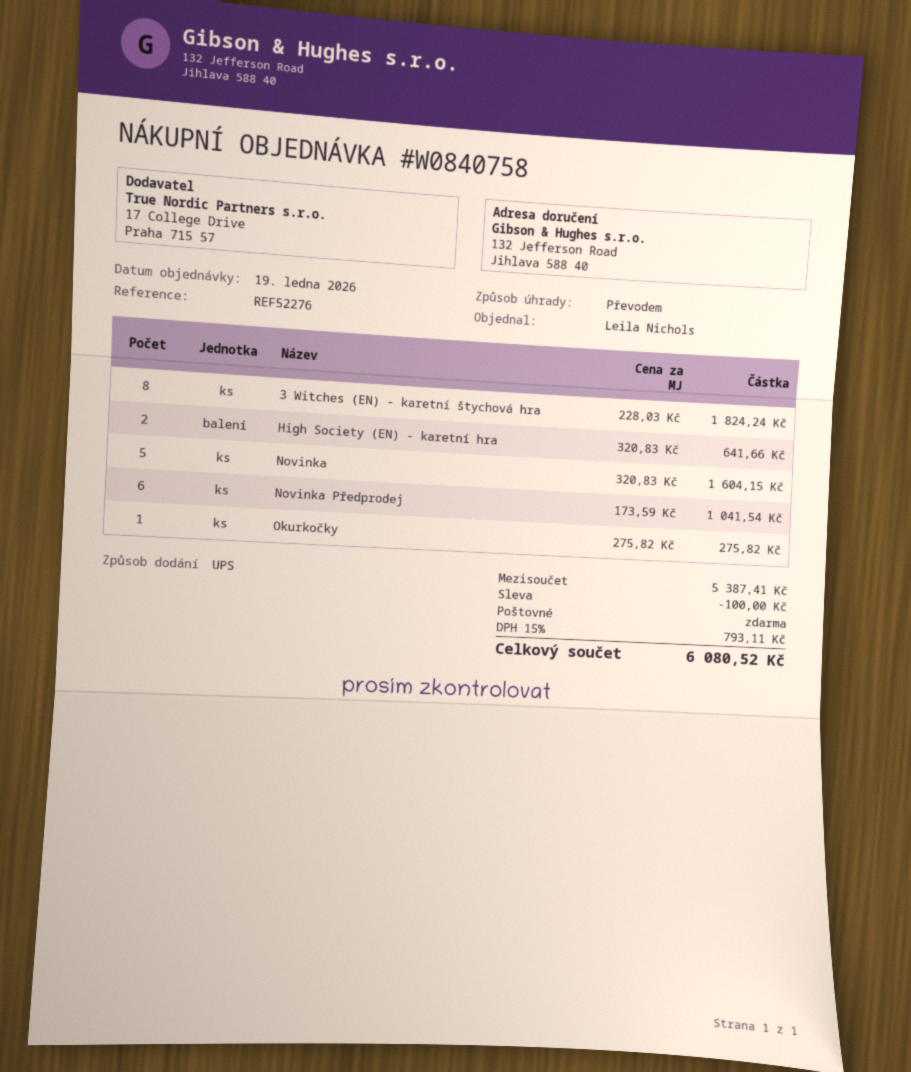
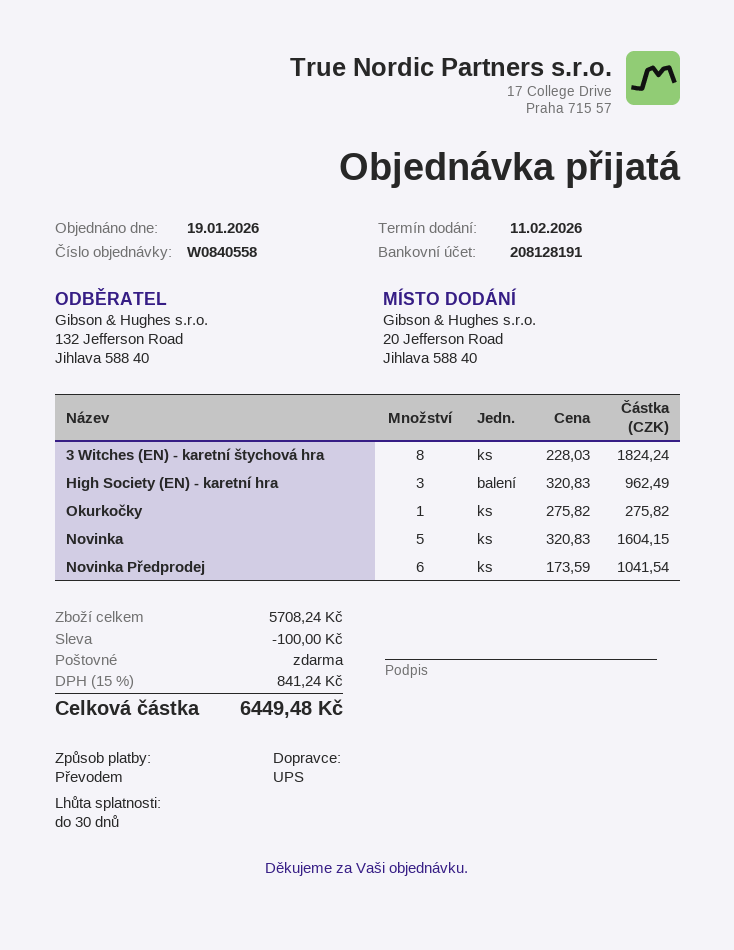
order number: W0840758 -> W0840558
ship to: 132 Jefferson Road, Jihlava 588 40 -> 20 Jefferson Road, Jihlava 588 40
High Society (EN) - karetní hra: 2 x 320.83 = 641.66 -> 3 x 320.83 = 962.49
subtotal: 5387.41 -> 5708.24
tax: 15% = 793.11 -> 15% = 841.24
total: 6080.52 -> 6449.48

